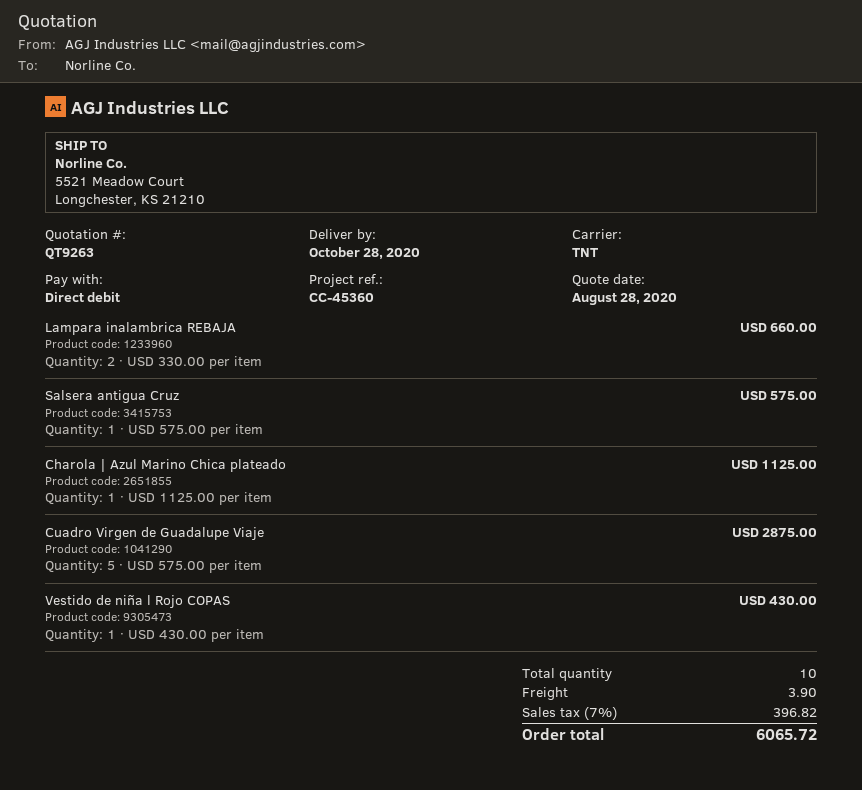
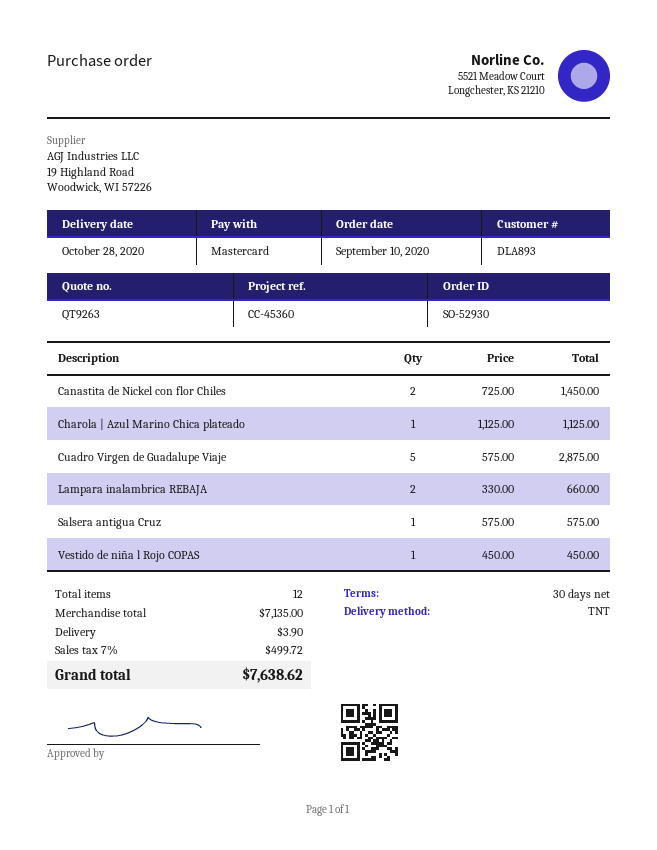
payment method: direct debit -> Mastercard
Vestido de niña l Rojo COPAS: 1 x 430.00 = 430.00 -> 1 x 450.00 = 450.00
Canastita de Nickel con flor Chiles: none -> 2 x 725.00 = 1450.00
total quantity: 10 -> 12
tax: 7% = 396.82 -> 7% = 499.72
total: 6065.72 -> 7638.62

